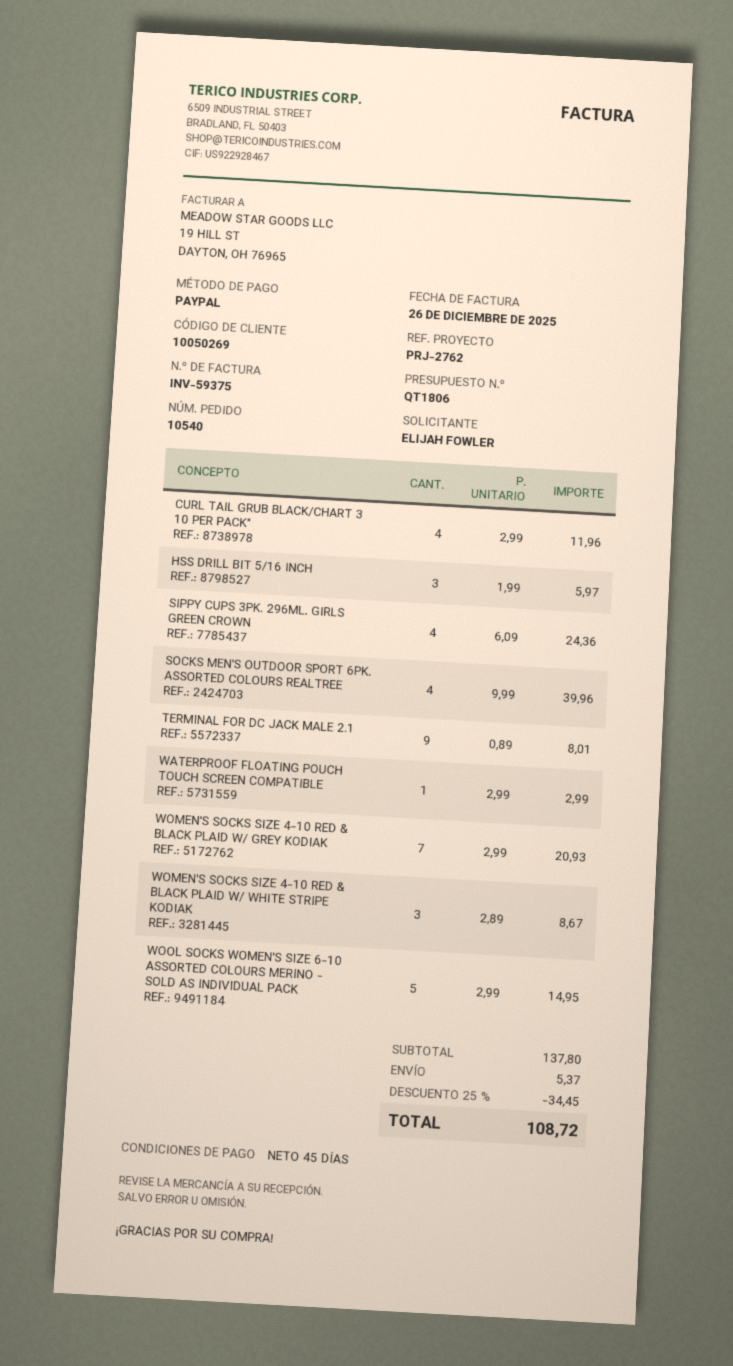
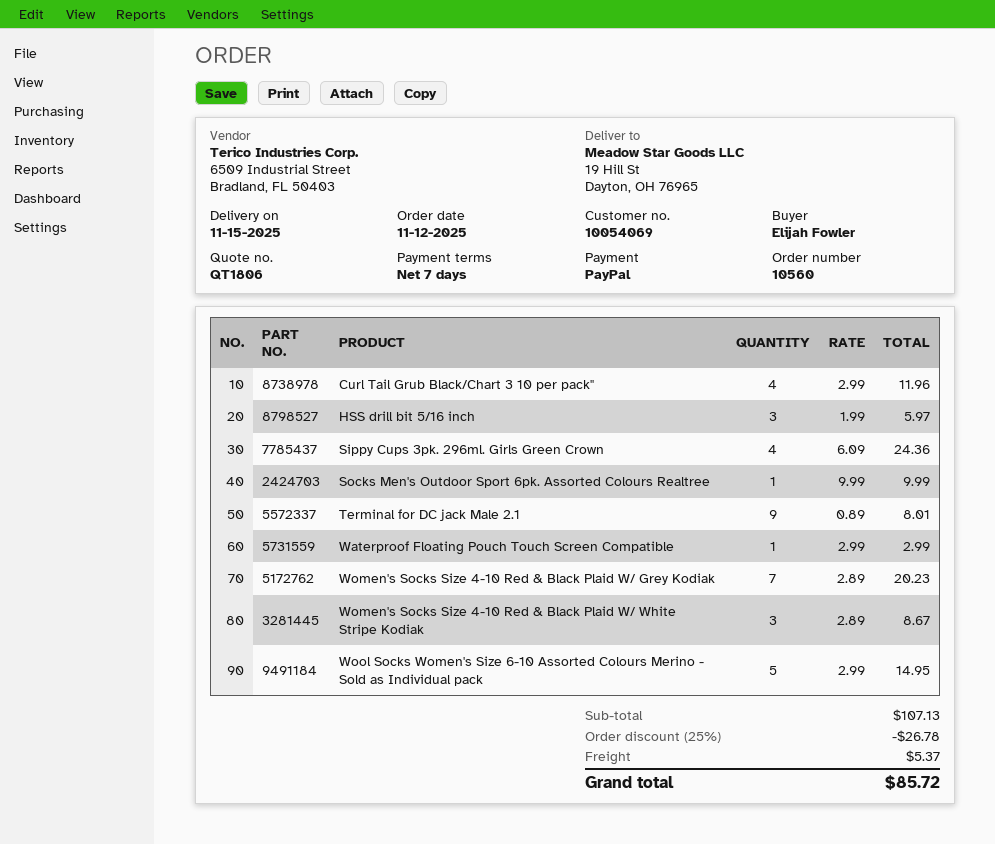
order number: 10540 -> 10560
payment terms: 45 days -> 7 days
customer number: 10050269 -> 10054069
SOCKS MEN'S OUTDOOR SPORT 6PK. ASSORTED COLOURS REALTREE: 4 x 9.99 = 39.96 -> 1 x 9.99 = 9.99
WOMEN'S SOCKS SIZE 4-10 RED & BLACK PLAID W/ GREY KODIAK: 7 x 2.99 = 20.93 -> 7 x 2.89 = 20.23
subtotal: 137.80 -> 107.13
discount: 25% = 34.45 -> 25% = 26.78
total: 108.72 -> 85.72

